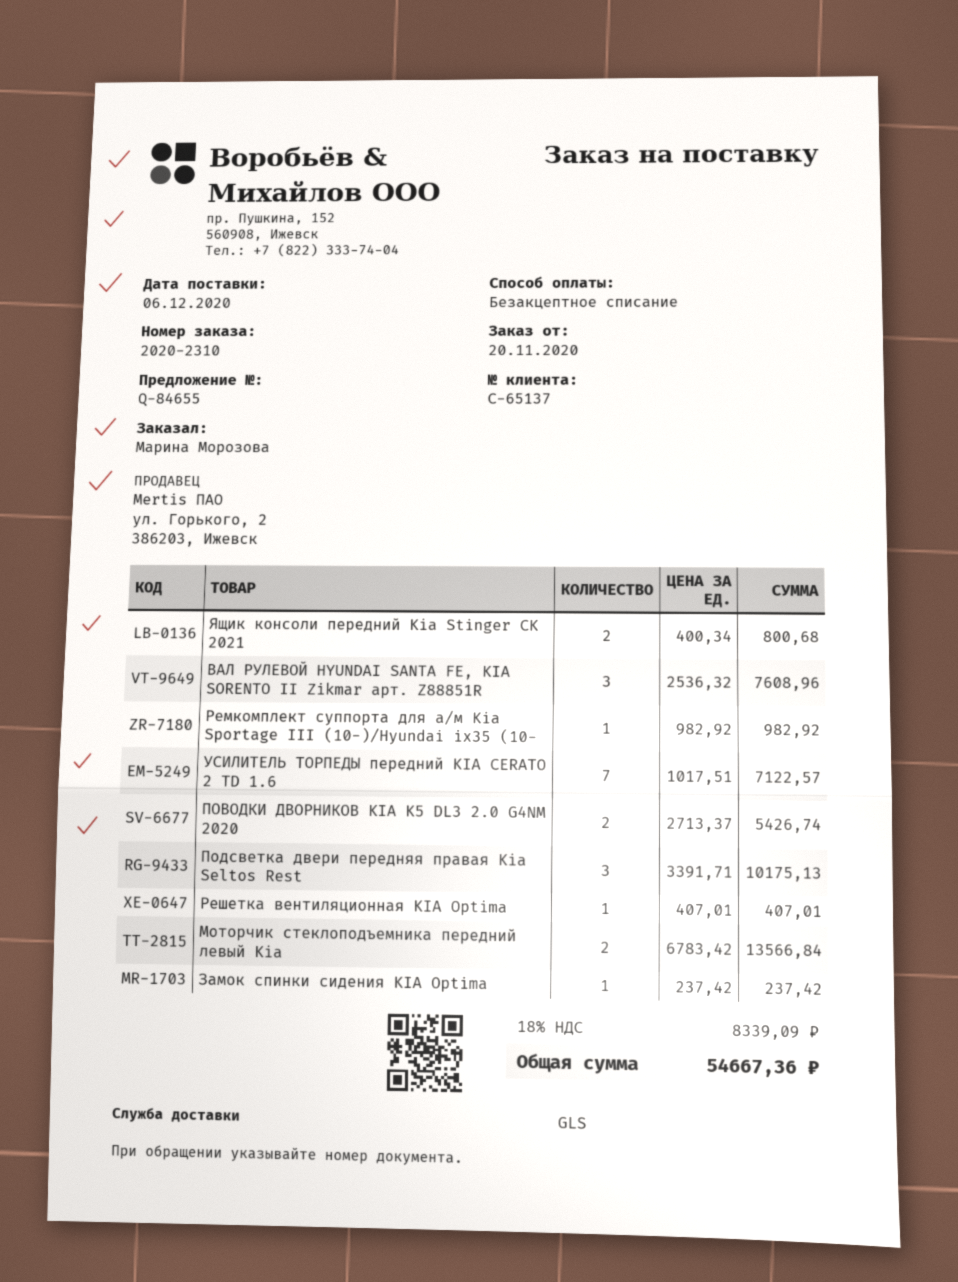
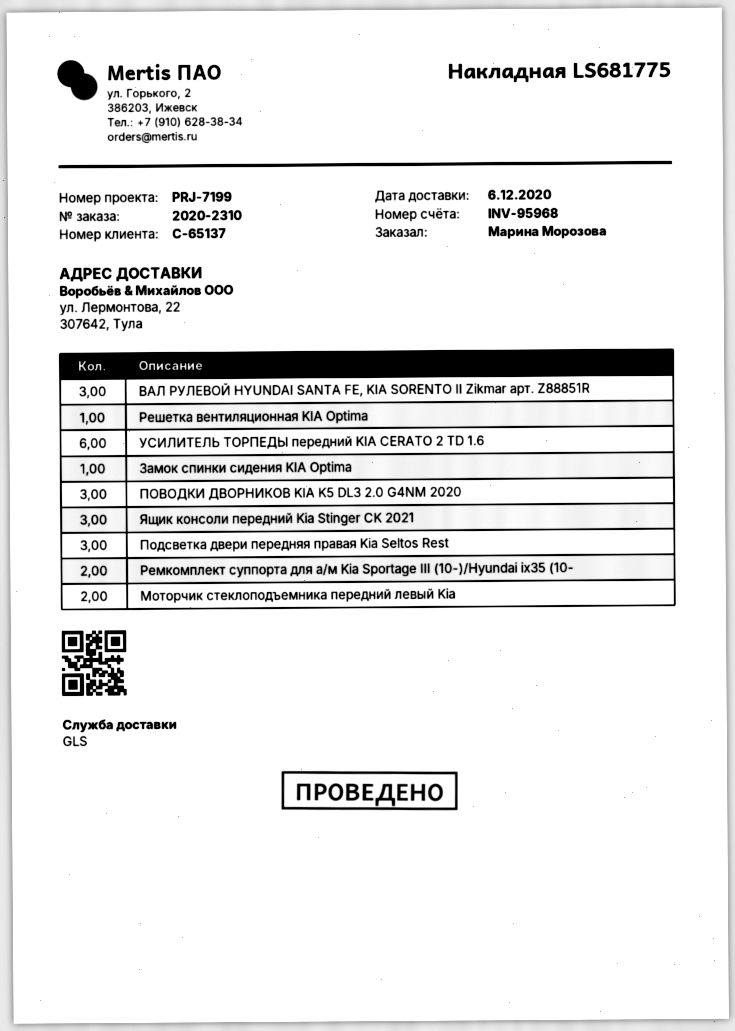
Ящик консоли передний Kia Stinger CK 2021: 2 -> 3
Ремкомплект суппорта для а/м Kia Sportage III (10-)/Hyundai ix35 (10-: 1 -> 2
УСИЛИТЕЛЬ ТОРПЕДЫ передний KIA CERATO 2 TD 1.6: 7 -> 6
ПОВОДКИ ДВОРНИКОВ KIA K5 DL3 2.0 G4NM 2020: 2 -> 3

